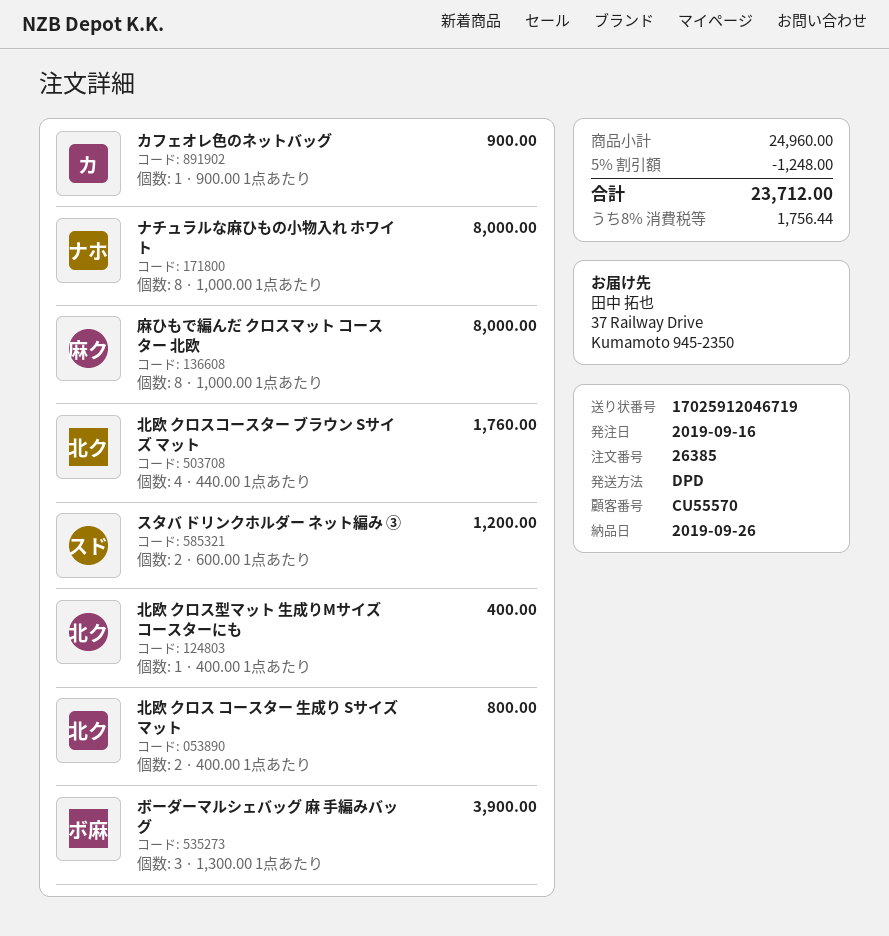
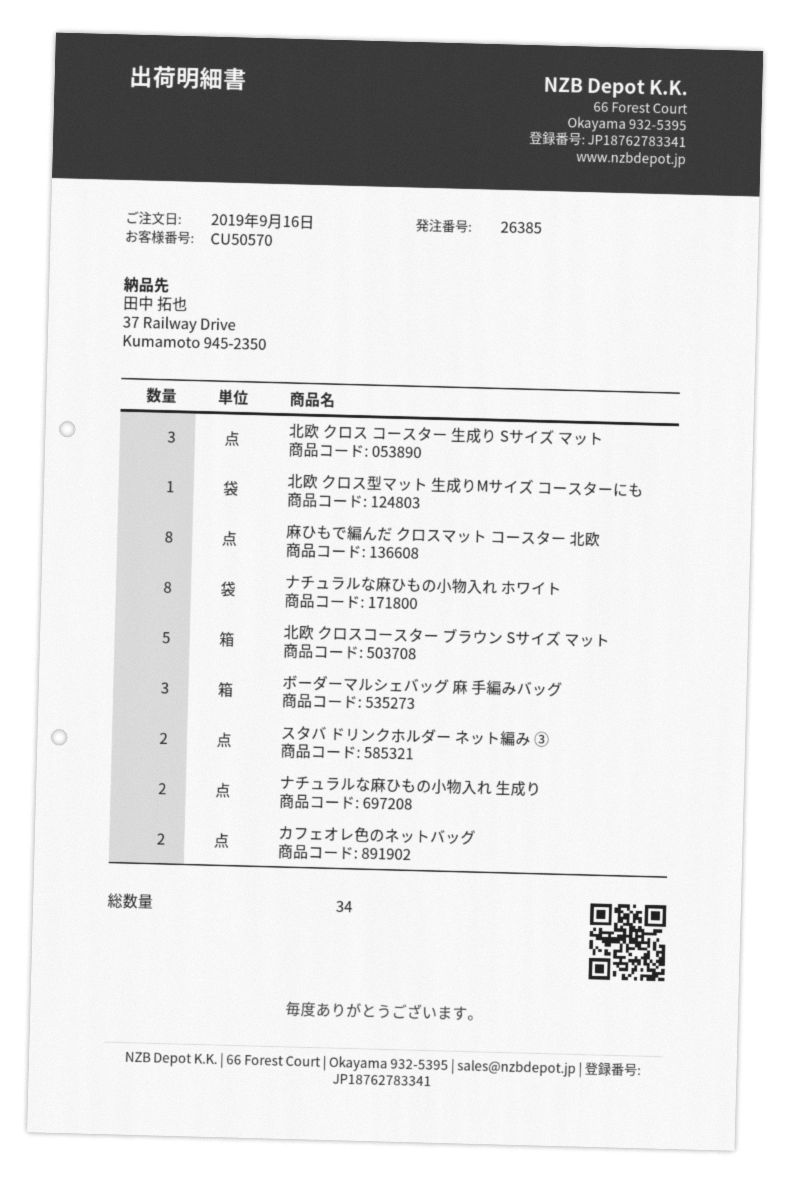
customer number: CU55570 -> CU50570
カフェオレ色のネットバッグ: 1 -> 2
北欧 クロスコースター ブラウン Sサイズ マット: 4 -> 5
北欧 クロス コースター 生成り Sサイズ マット: 2 -> 3
ナチュラルな麻ひもの小物入れ 生成り: none -> 2

